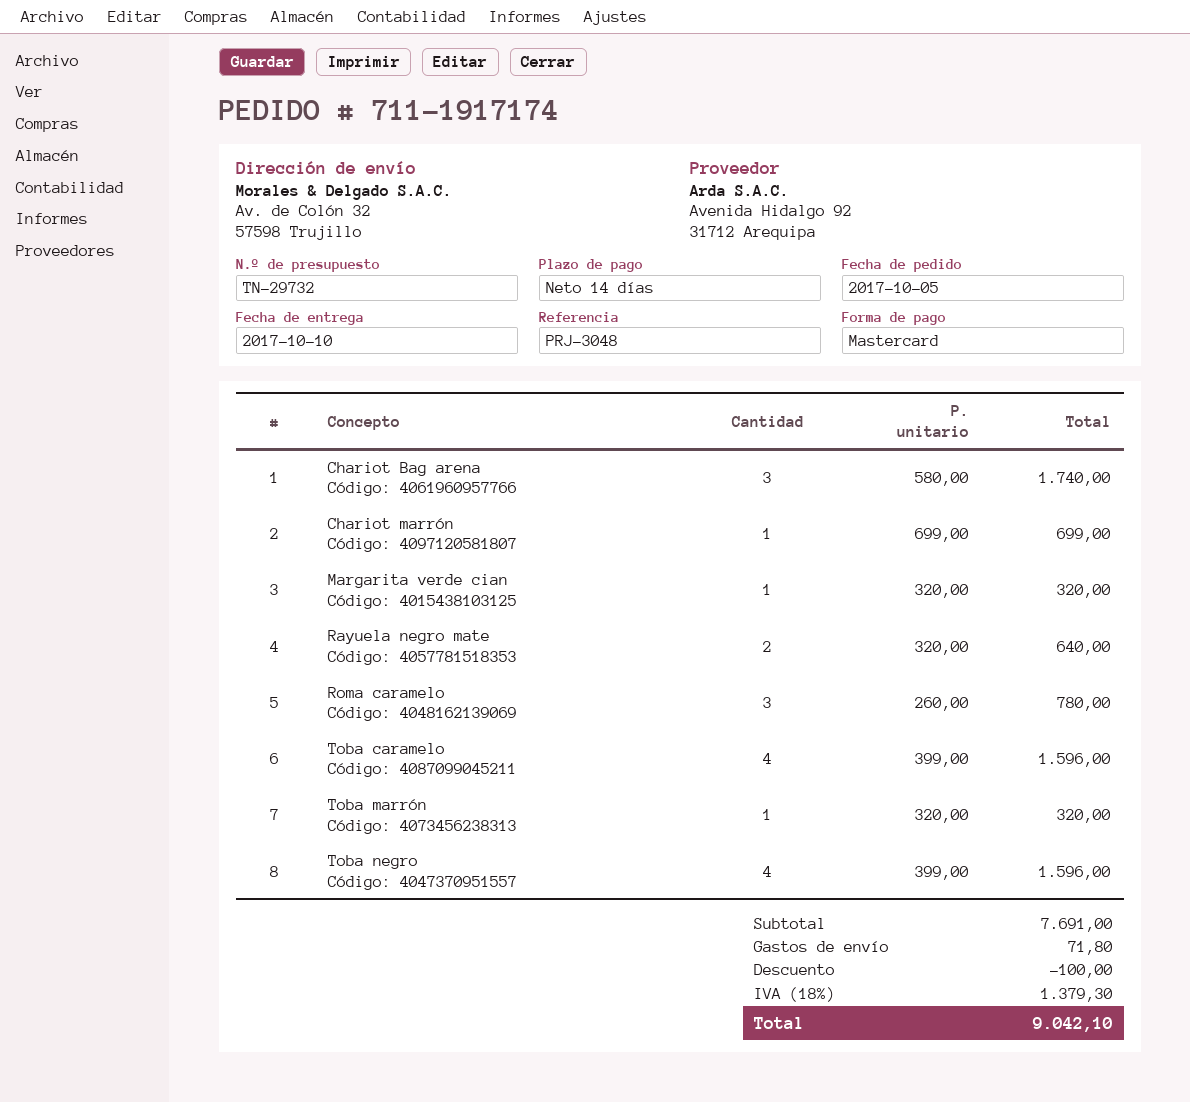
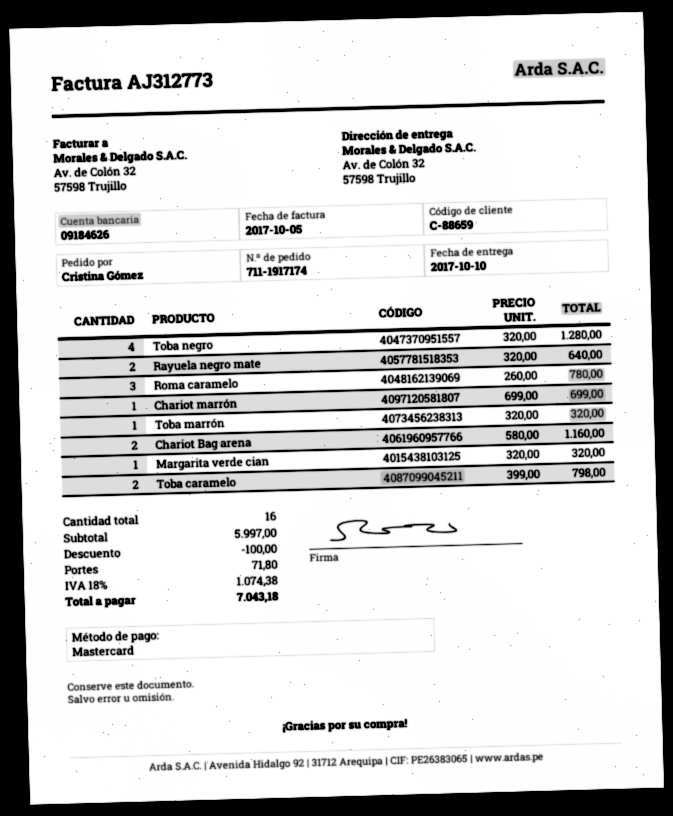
Chariot Bag arena: 3 x 580.00 = 1740.00 -> 2 x 580.00 = 1160.00
Toba caramelo: 4 x 399.00 = 1596.00 -> 2 x 399.00 = 798.00
Toba negro: 4 x 399.00 = 1596.00 -> 4 x 320.00 = 1280.00
subtotal: 7691.00 -> 5997.00
tax: 18% = 1379.30 -> 18% = 1074.38
total: 9042.10 -> 7043.18

